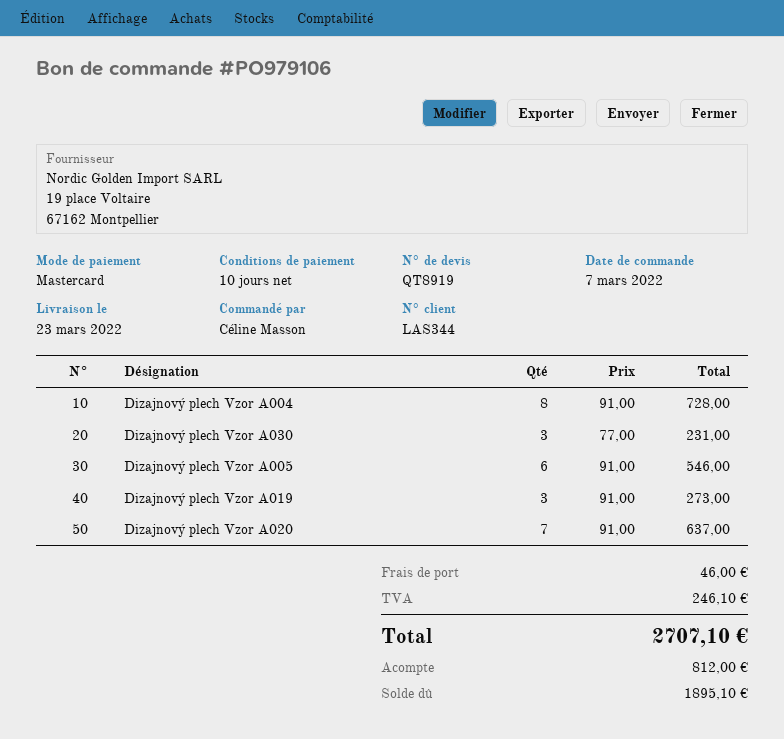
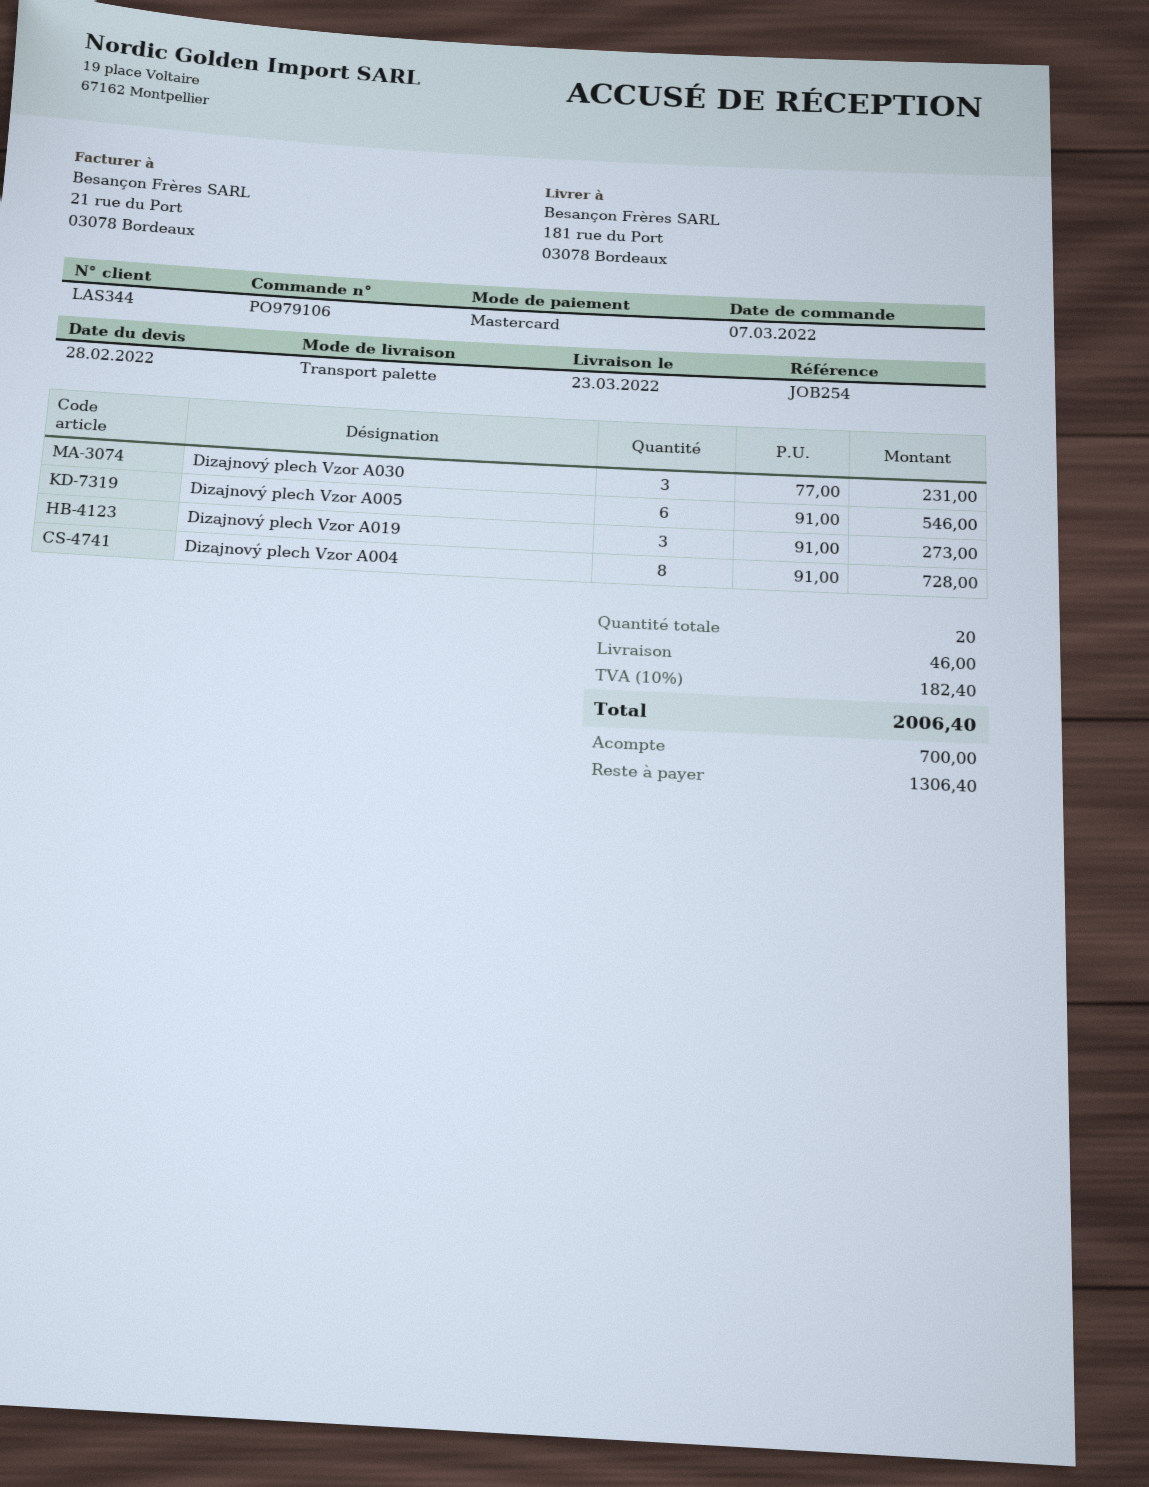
Dizajnový plech Vzor A020: 7 x 91.00 = 637.00 -> none
tax: 246.10 -> 182.40
total: 2707.10 -> 2006.40
deposit: 812.00 -> 700.00
balance: 1895.10 -> 1306.40

